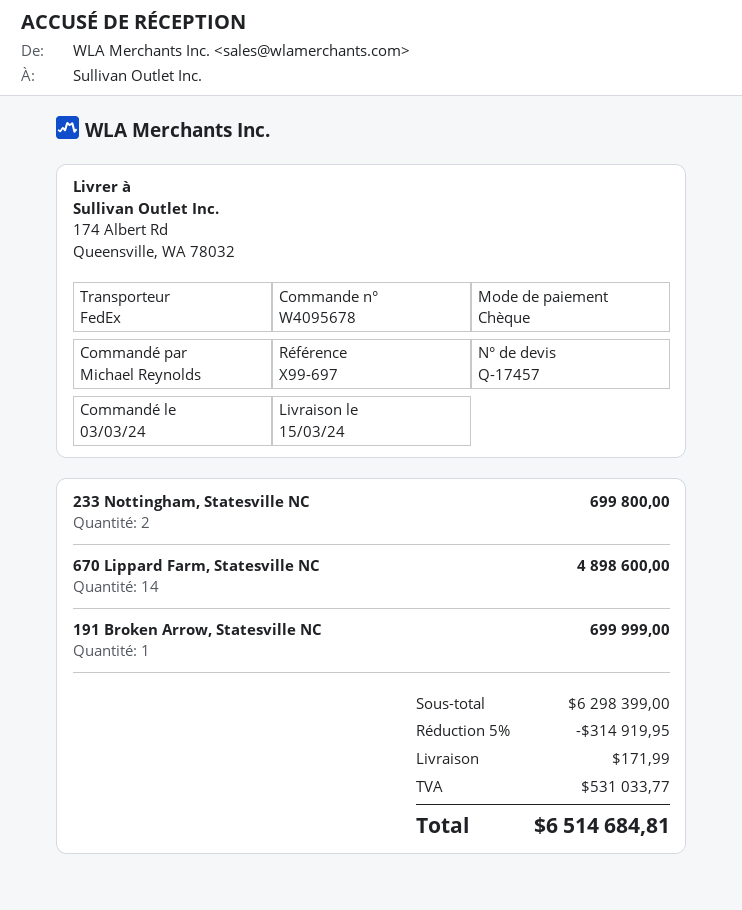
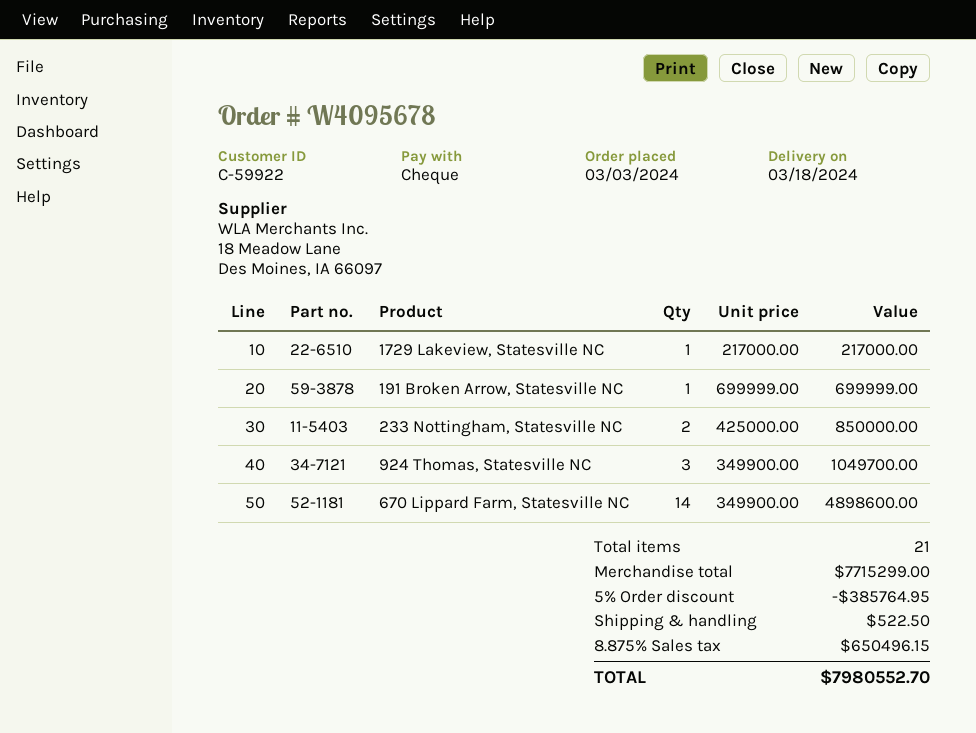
delivery date: 2024-03-15 -> 2024-03-18
233 Nottingham, Statesville NC: 2 for 699800.00 -> 2 for 850000.00
1729 Lakeview, Statesville NC: none -> 1 for 217000.00
924 Thomas, Statesville NC: none -> 3 for 1049700.00
subtotal: 6298399.00 -> 7715299.00
discount: 5% = 314919.95 -> 5% = 385764.95
shipping: 171.99 -> 522.50
tax: 531033.77 -> 650496.15
total: 6514684.81 -> 7980552.70

